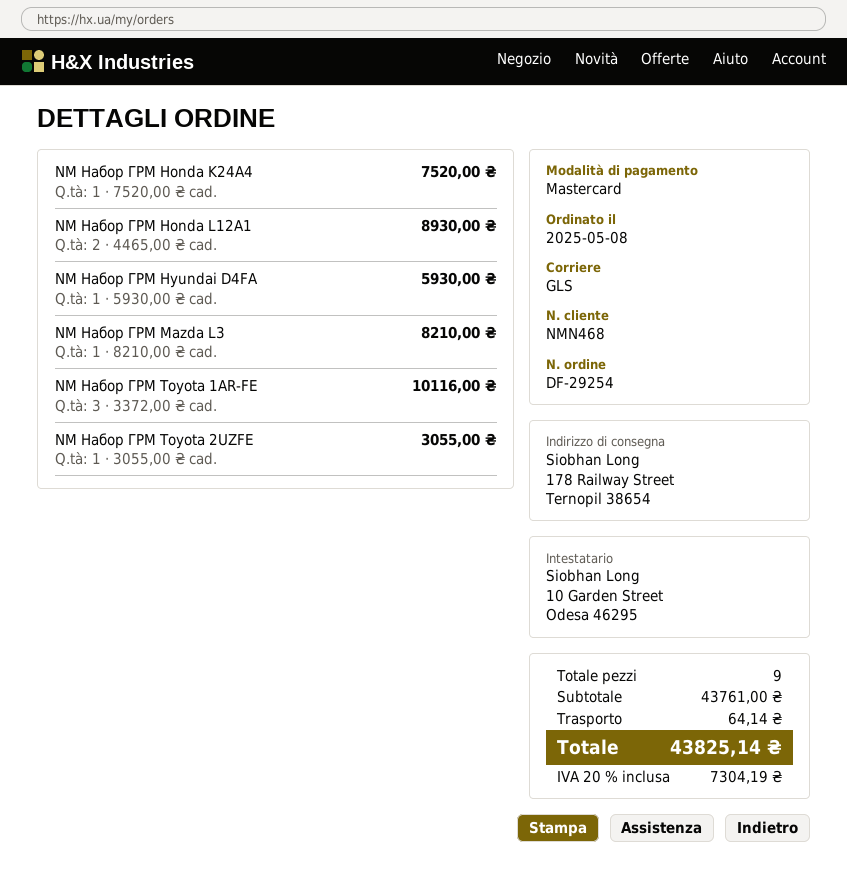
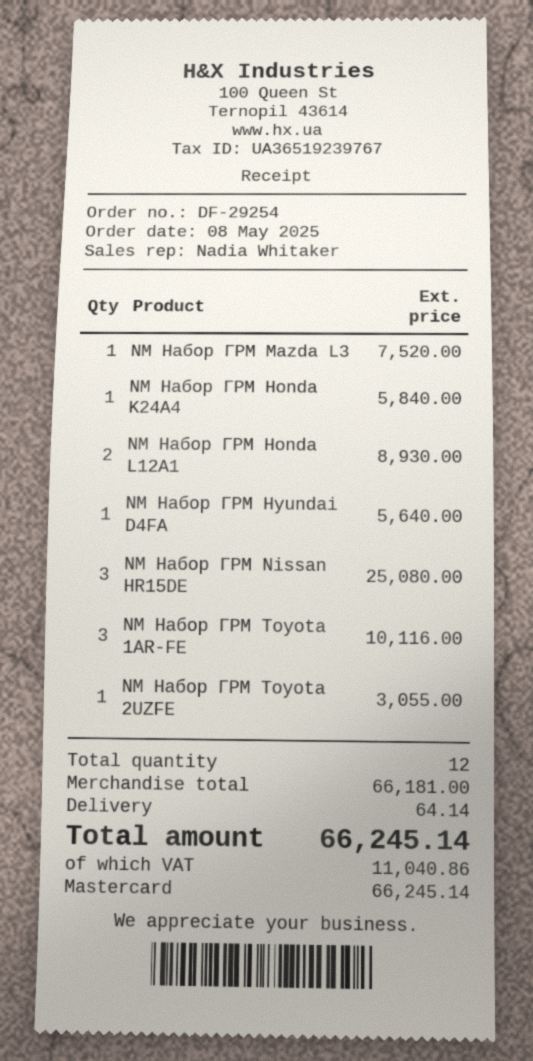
NM Набор ГРМ Honda K24A4: 1 for 7520.00 -> 1 for 5840.00
NM Набор ГРМ Hyundai D4FA: 1 for 5930.00 -> 1 for 5640.00
NM Набор ГРМ Mazda L3: 1 for 8210.00 -> 1 for 7520.00
NM Набор ГРМ Nissan HR15DE: none -> 3 for 25080.00
total quantity: 9 -> 12
subtotal: 43761.00 -> 66181.00
tax: 7304.19 -> 11040.86
total: 43825.14 -> 66245.14

